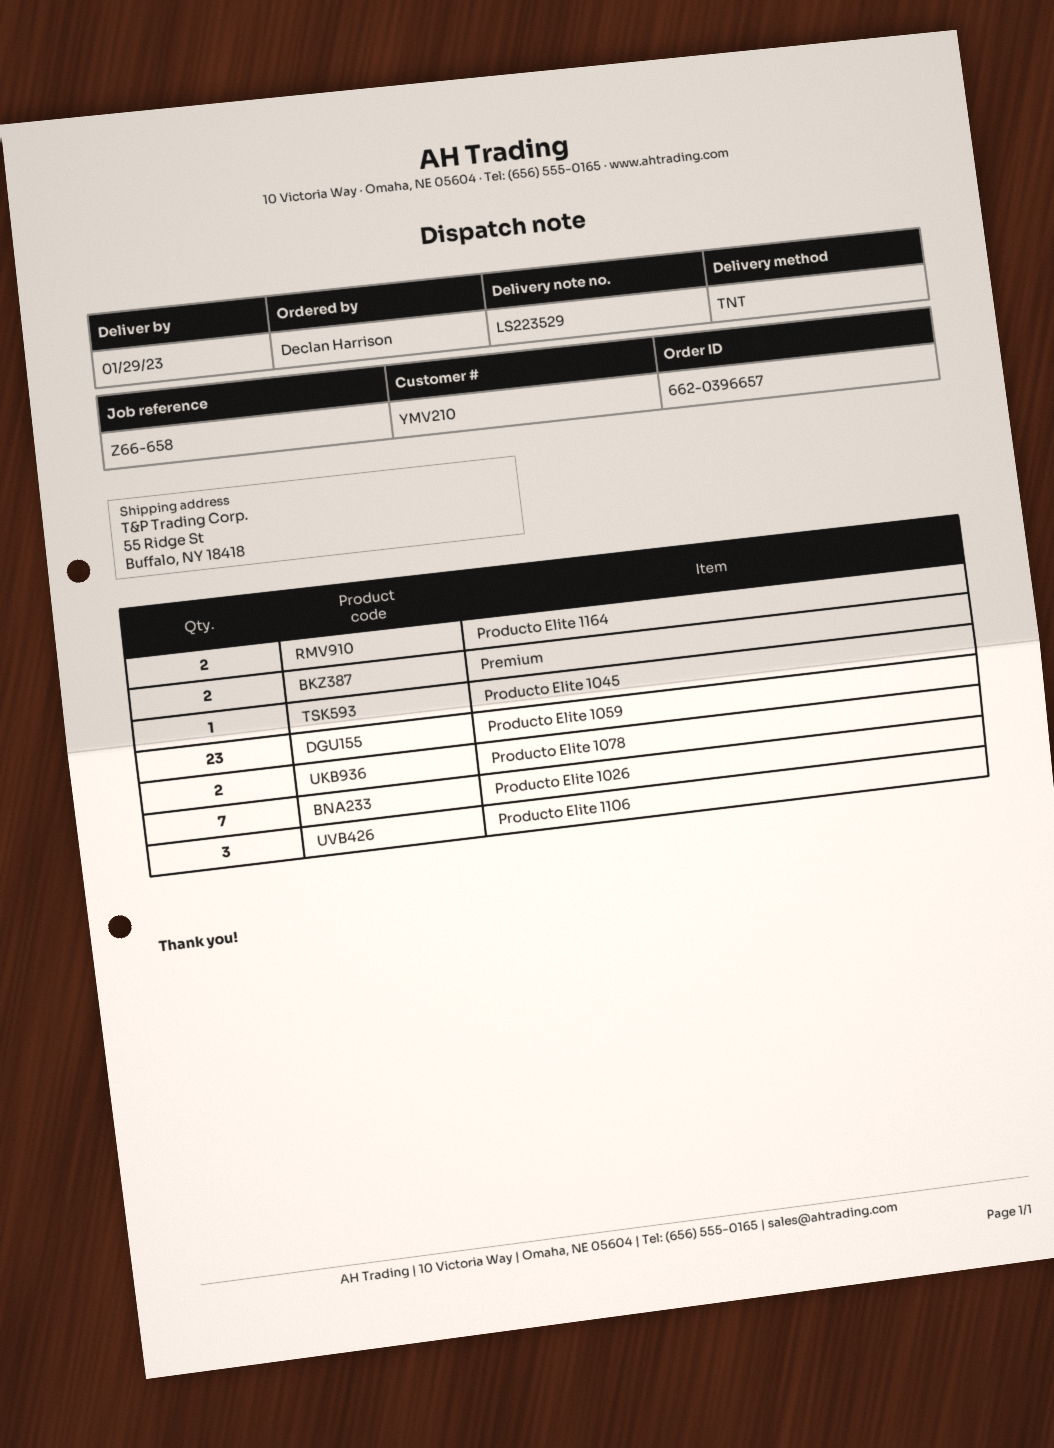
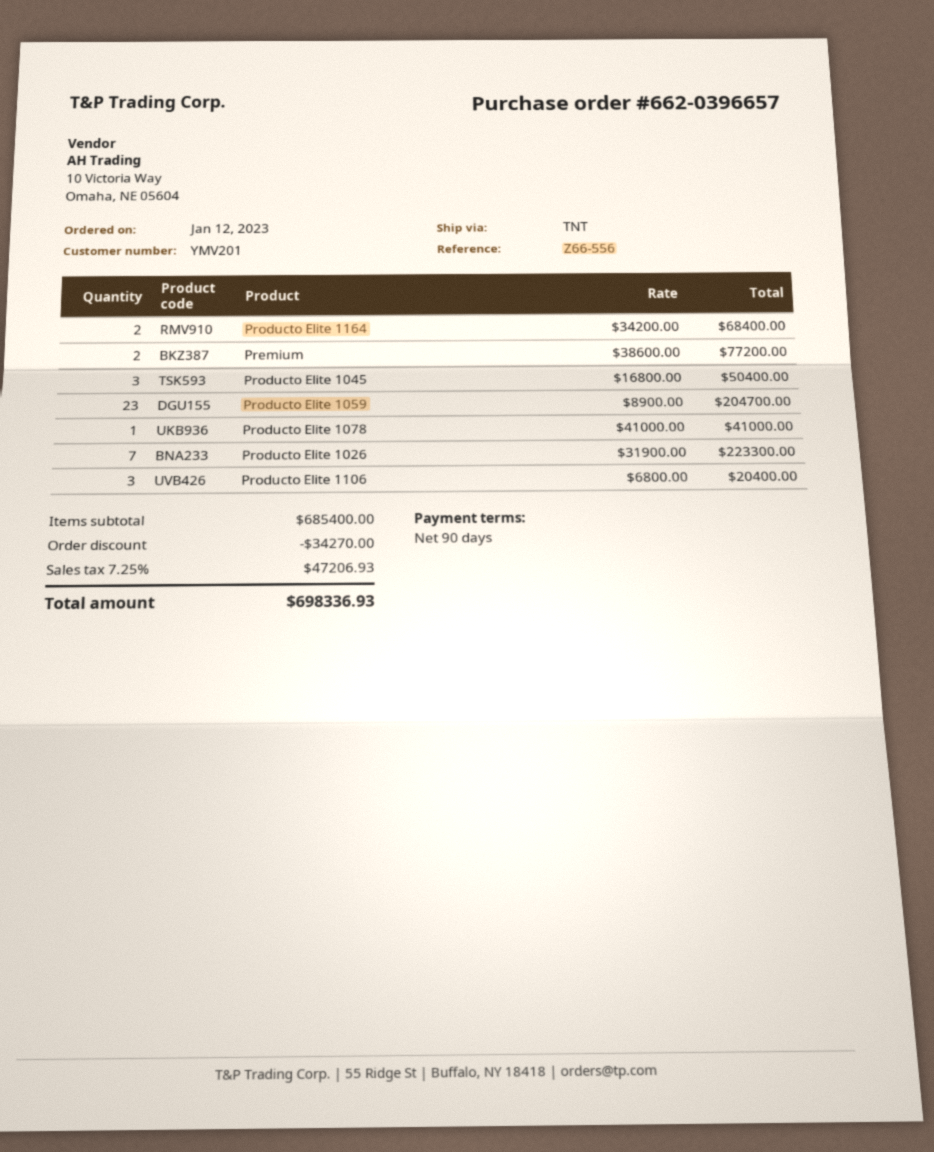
customer number: YMV210 -> YMV201
reference: Z66-658 -> Z66-556
Producto Elite 1045: 1 -> 3
Producto Elite 1078: 2 -> 1

